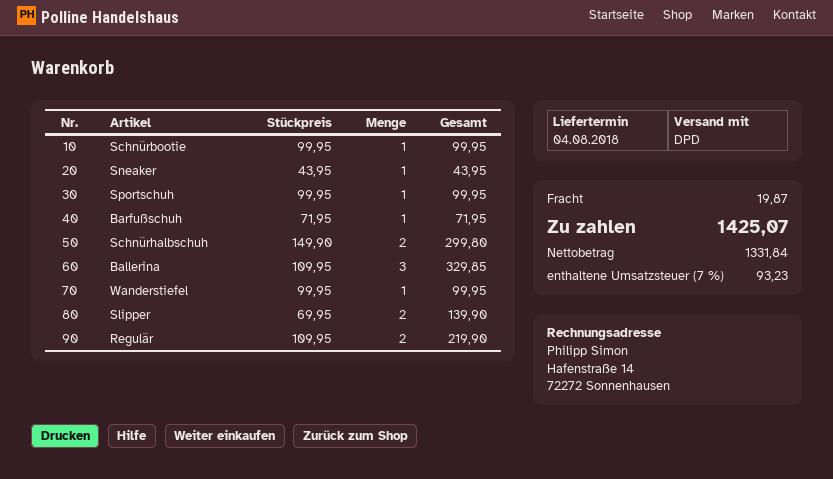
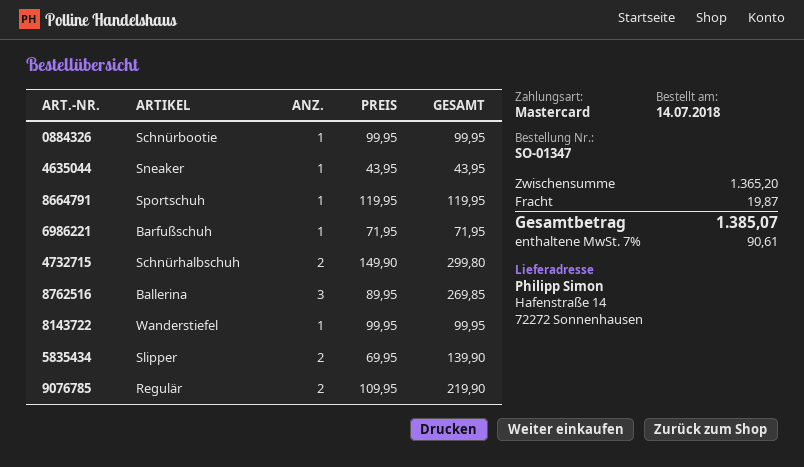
Sportschuh: 1 x 99.95 = 99.95 -> 1 x 119.95 = 119.95
Ballerina: 3 x 109.95 = 329.85 -> 3 x 89.95 = 269.85
tax: 7% = 93.23 -> 7% = 90.61
total: 1425.07 -> 1385.07

